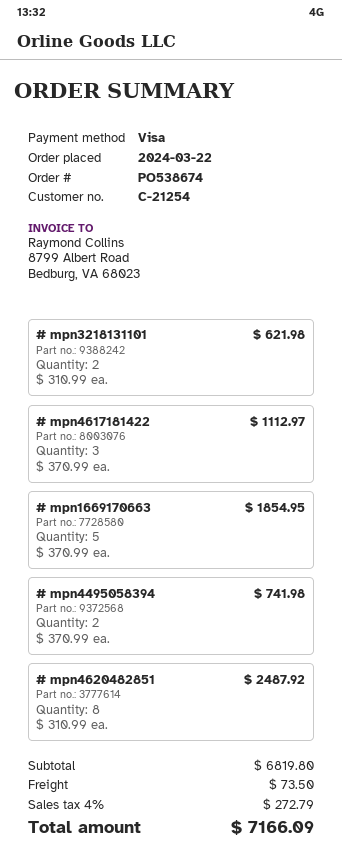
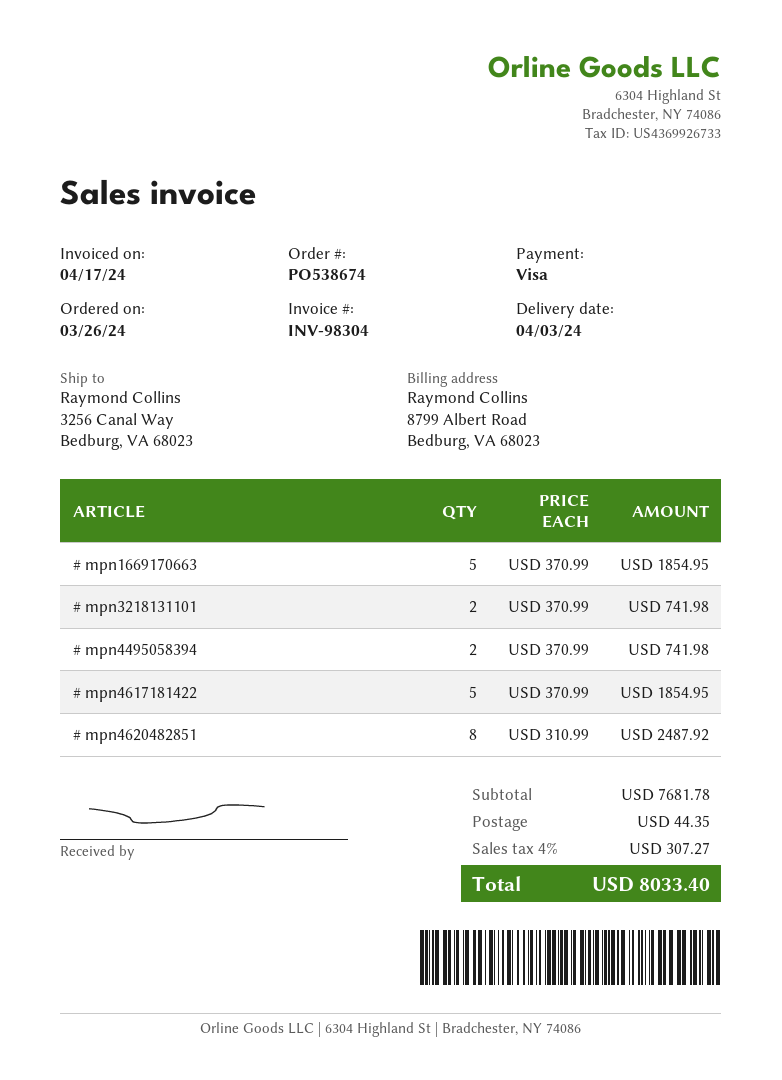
order date: 2024-03-22 -> 2024-03-26
# mpn3218131101: 2 x 310.99 = 621.98 -> 2 x 370.99 = 741.98
# mpn4617181422: 3 x 370.99 = 1112.97 -> 5 x 370.99 = 1854.95
subtotal: 6819.80 -> 7681.78
shipping: 73.50 -> 44.35
tax: 4% = 272.79 -> 4% = 307.27
total: 7166.09 -> 8033.40

